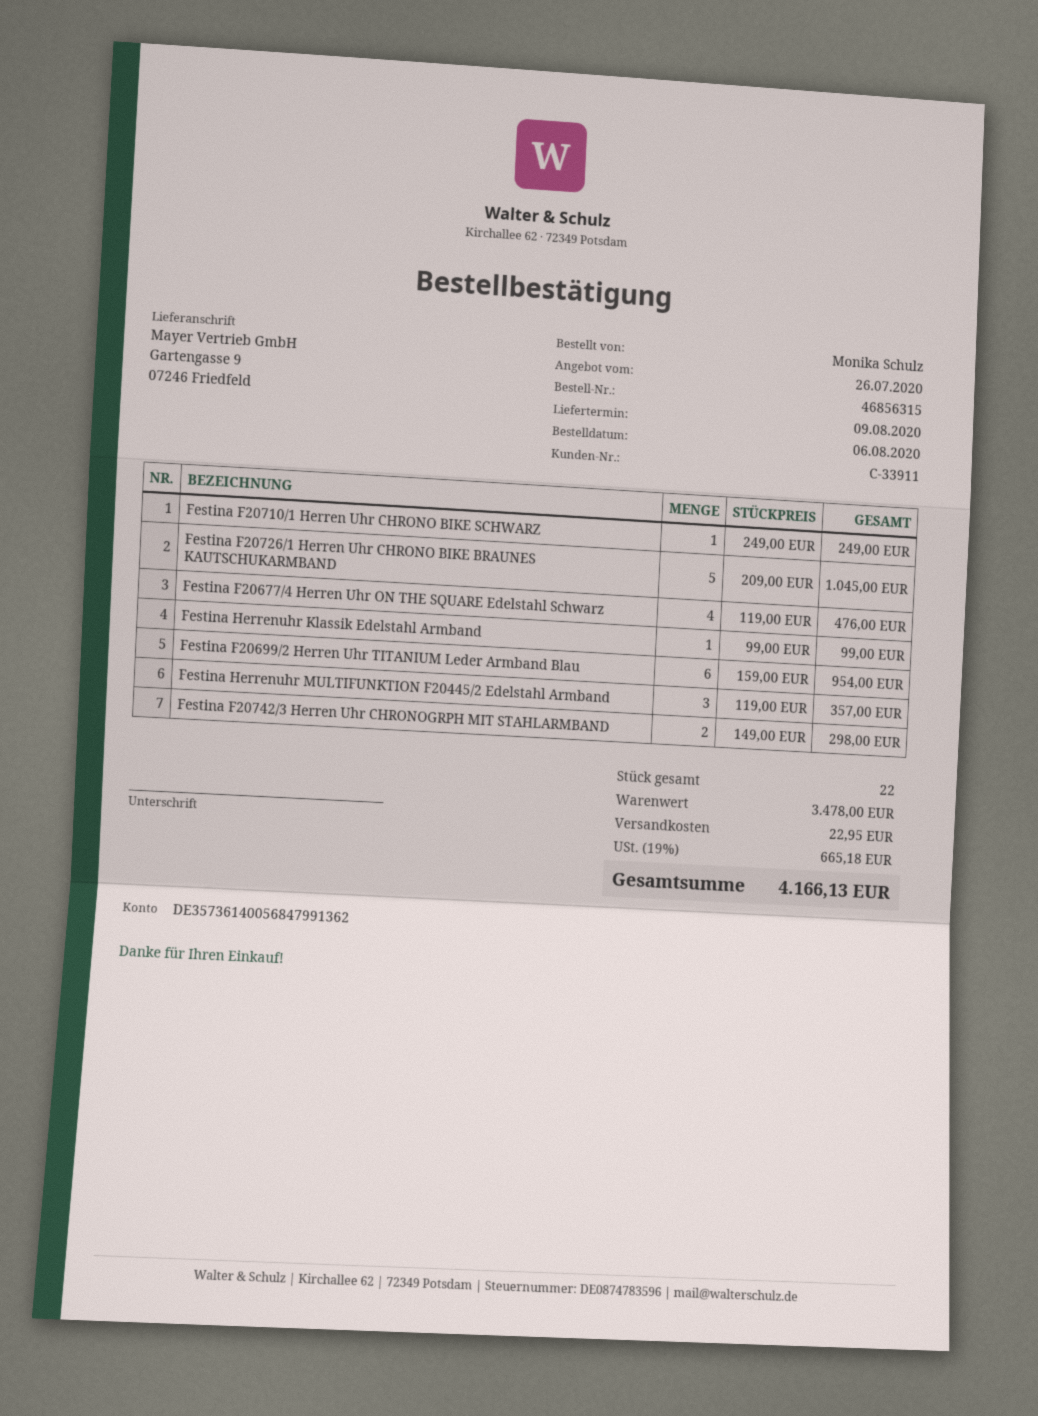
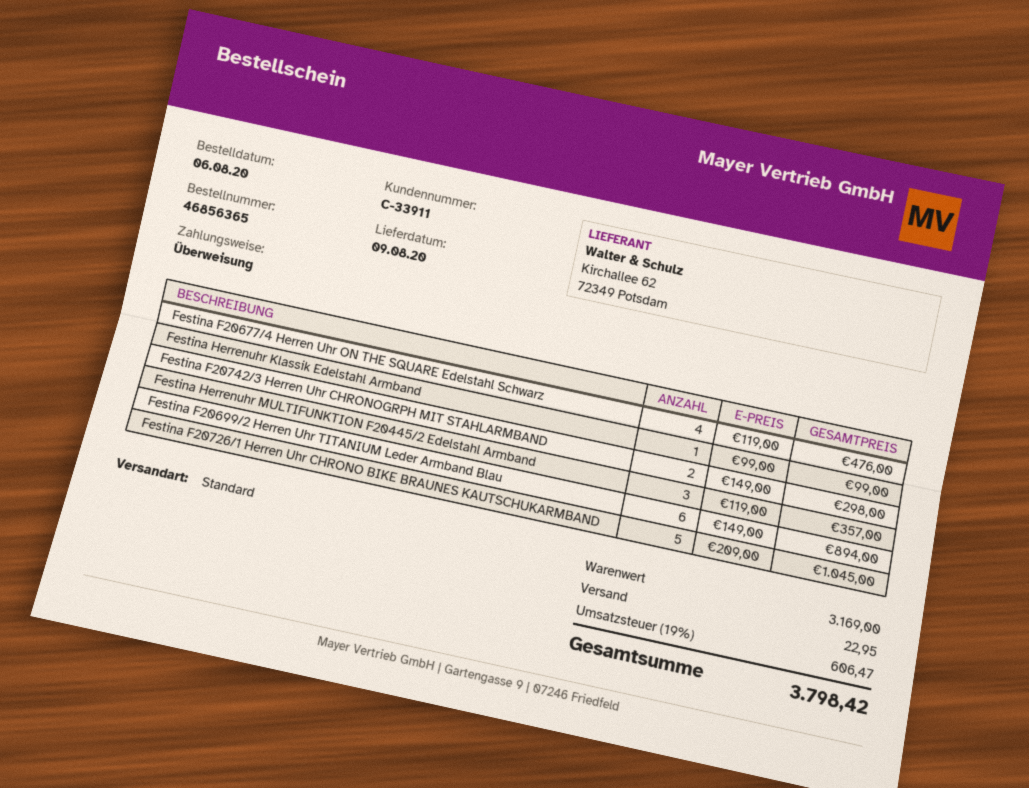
order number: 46856315 -> 46856365
Festina F20710/1 Herren Uhr CHRONO BIKE SCHWARZ: 1 x 249.00 = 249.00 -> none
Festina F20699/2 Herren Uhr TITANIUM Leder Armband Blau: 6 x 159.00 = 954.00 -> 6 x 149.00 = 894.00
subtotal: 3478.00 -> 3169.00
tax: 19% = 665.18 -> 19% = 606.47
total: 4166.13 -> 3798.42

